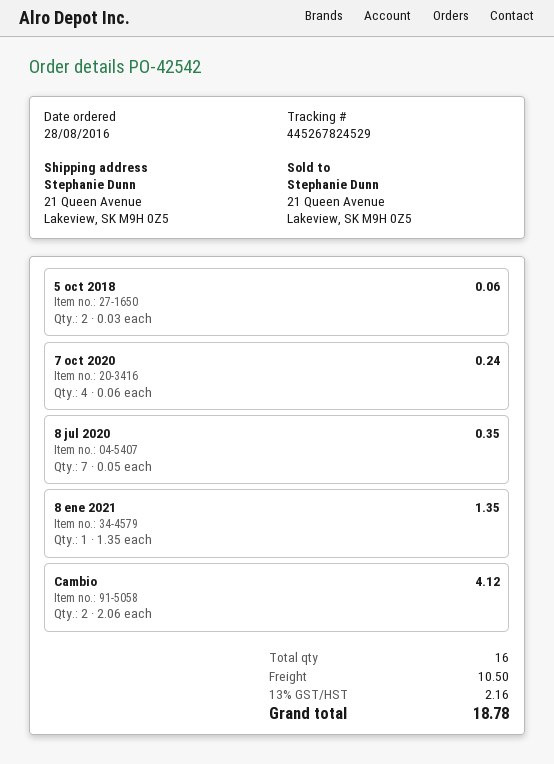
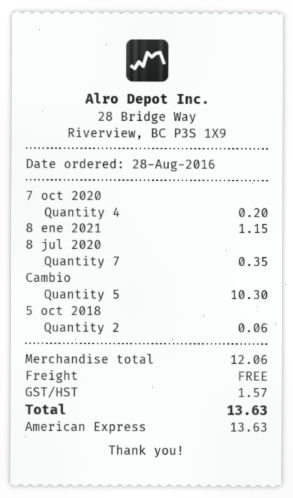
7 oct 2020: 4 for 0.24 -> 4 for 0.20
8 ene 2021: 1 for 1.35 -> 1 for 1.15
Cambio: 2 for 4.12 -> 5 for 10.30
shipping: 10.50 -> 0.00
tax: 2.16 -> 1.57
total: 18.78 -> 13.63

